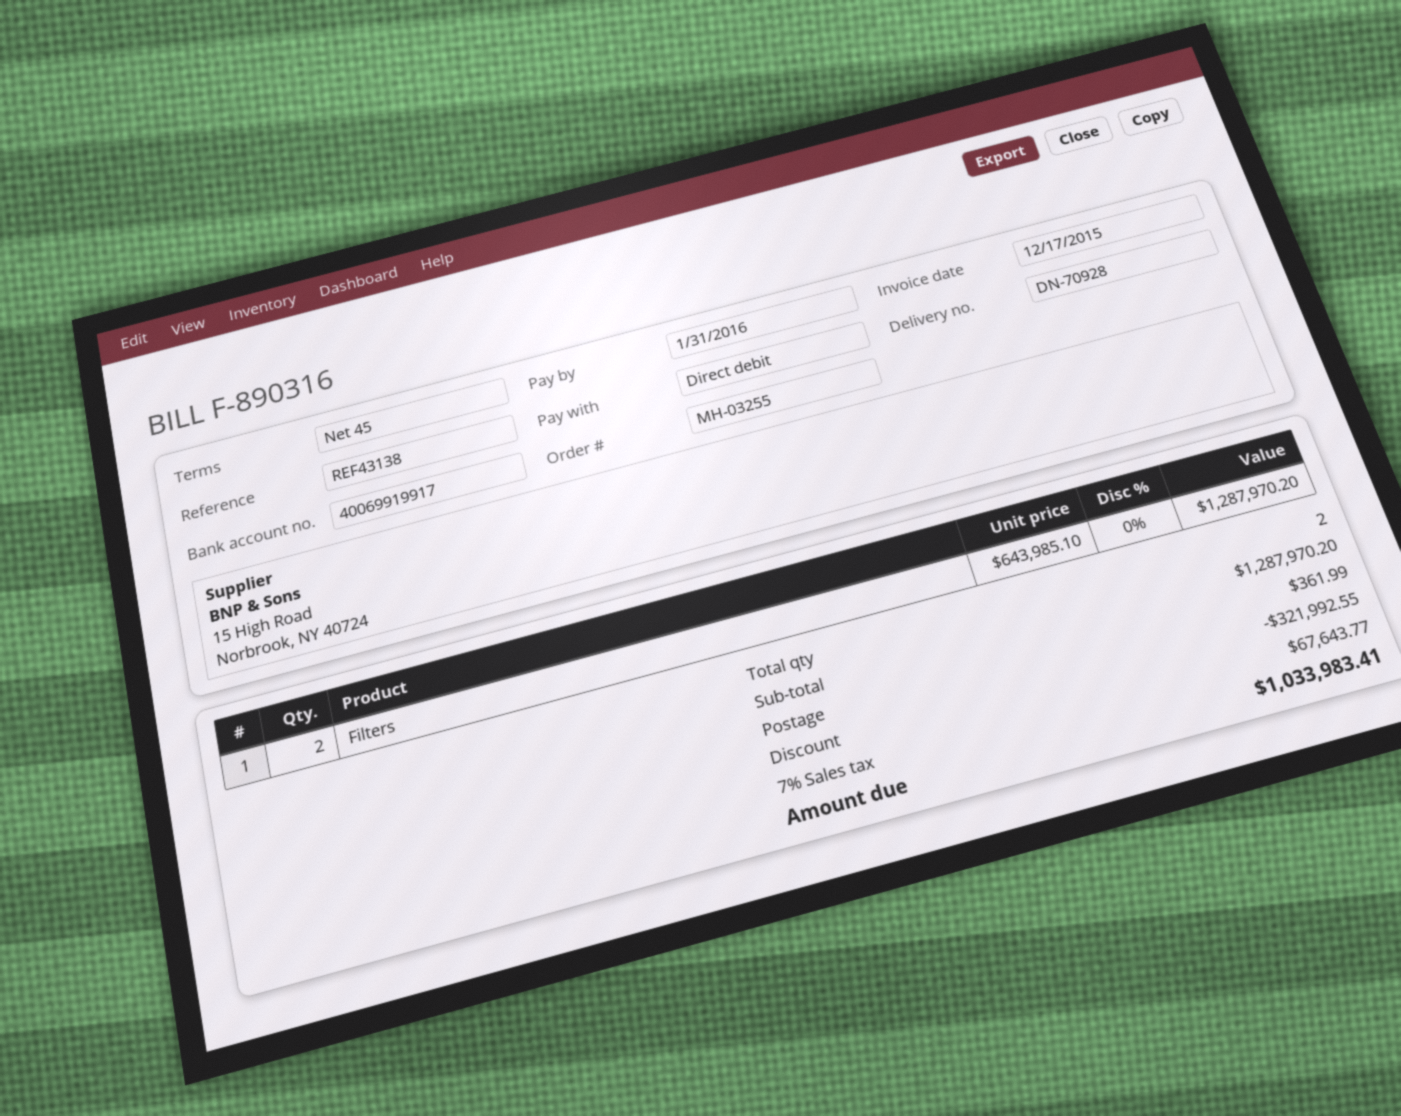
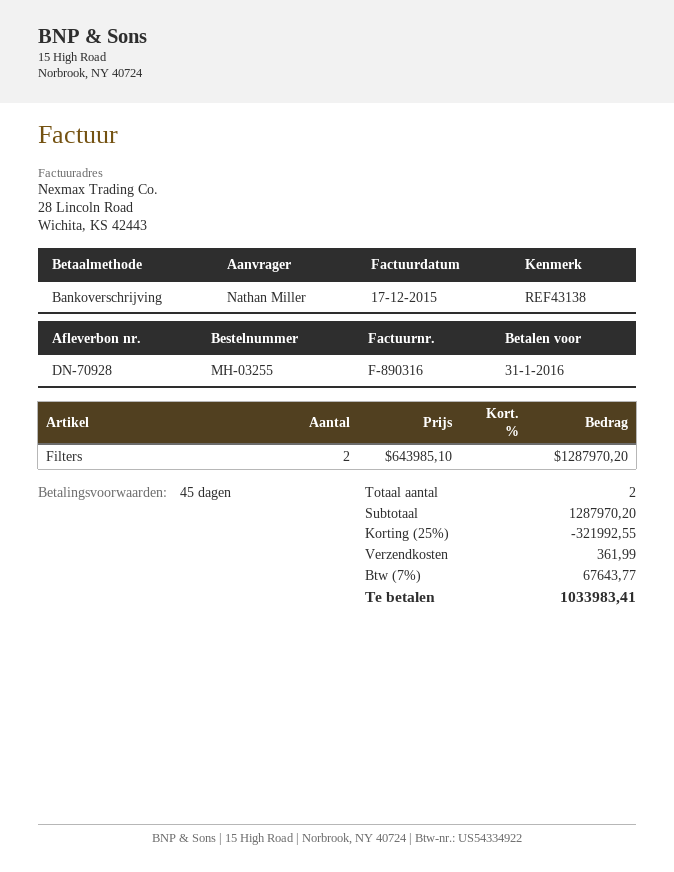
payment method: direct debit -> bank transfer

